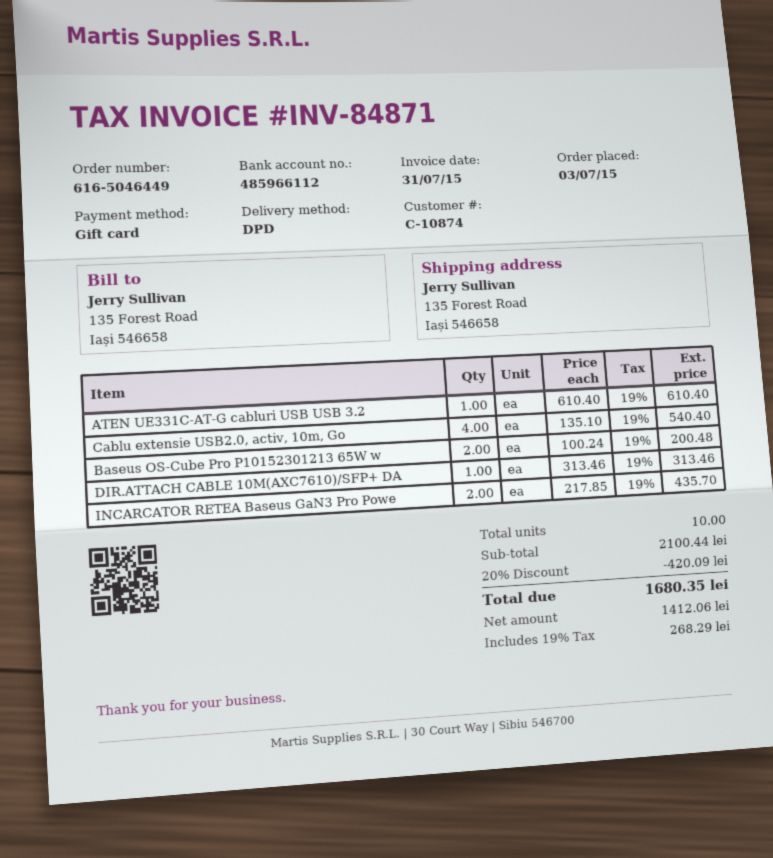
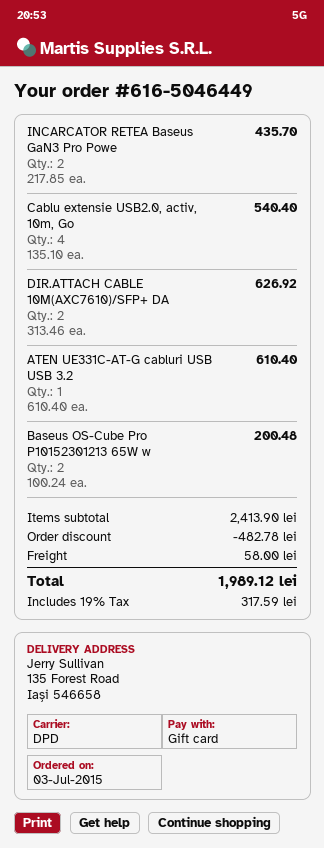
DIR.ATTACH CABLE 10M(AXC7610)/SFP+ DA: 1 x 313.46 = 313.46 -> 2 x 313.46 = 626.92
subtotal: 2100.44 -> 2413.90
discount: 420.09 -> 482.78
shipping: none -> 58.00
tax: 19% = 268.29 -> 19% = 317.59
total: 1680.35 -> 1989.12

